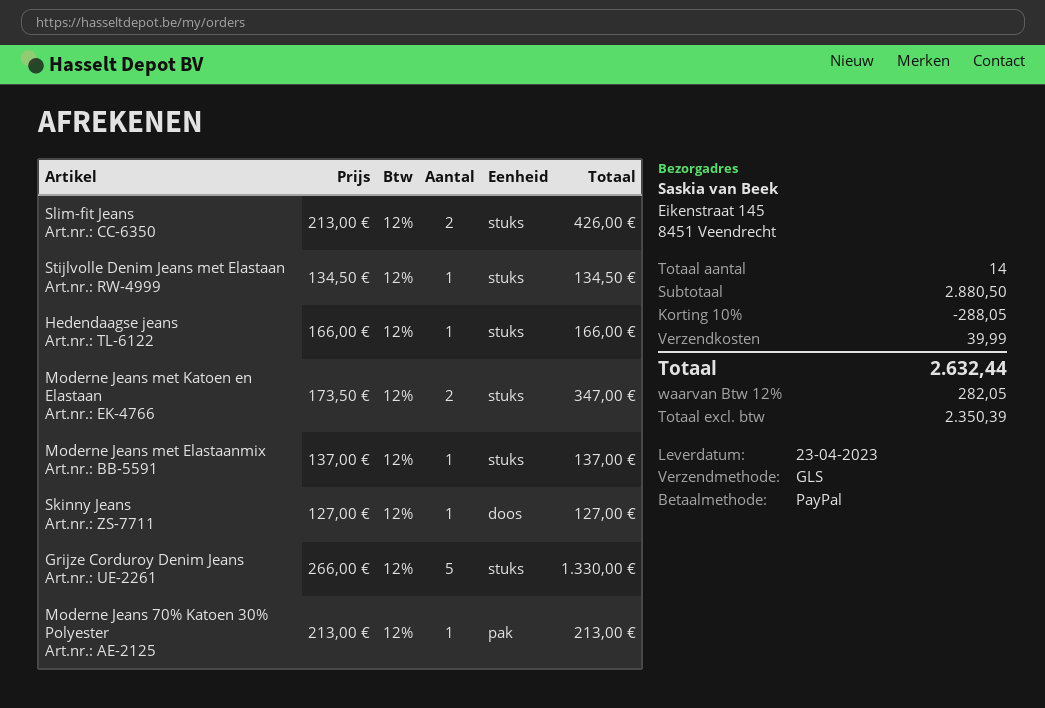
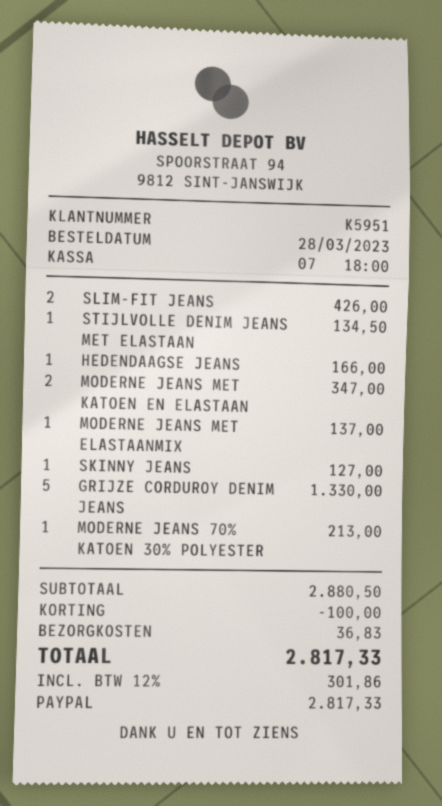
discount: 288.05 -> 100.00
shipping: 39.99 -> 36.83
tax: 12% = 282.05 -> 12% = 301.86
total: 2632.44 -> 2817.33

